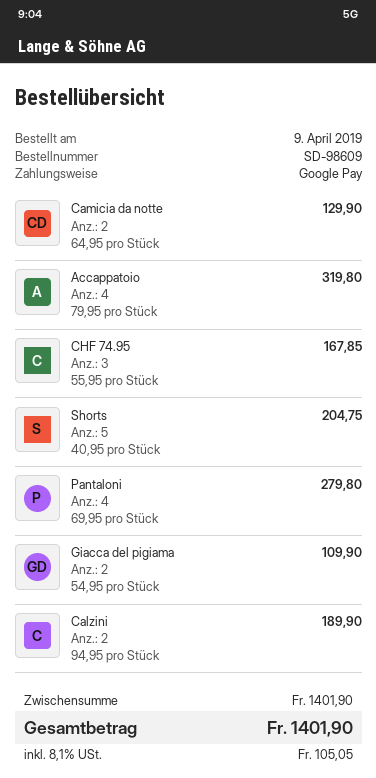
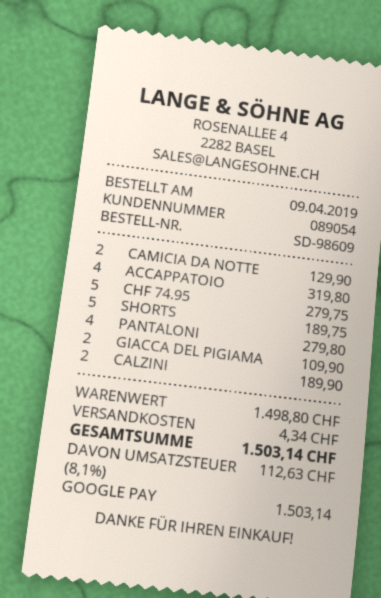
CHF 74.95: 3 for 167.85 -> 5 for 279.75
Shorts: 5 for 204.75 -> 5 for 189.75
subtotal: 1401.90 -> 1498.80
shipping: none -> 4.34
tax: 8.1% = 105.05 -> 8.1% = 112.63
total: 1401.90 -> 1503.14

